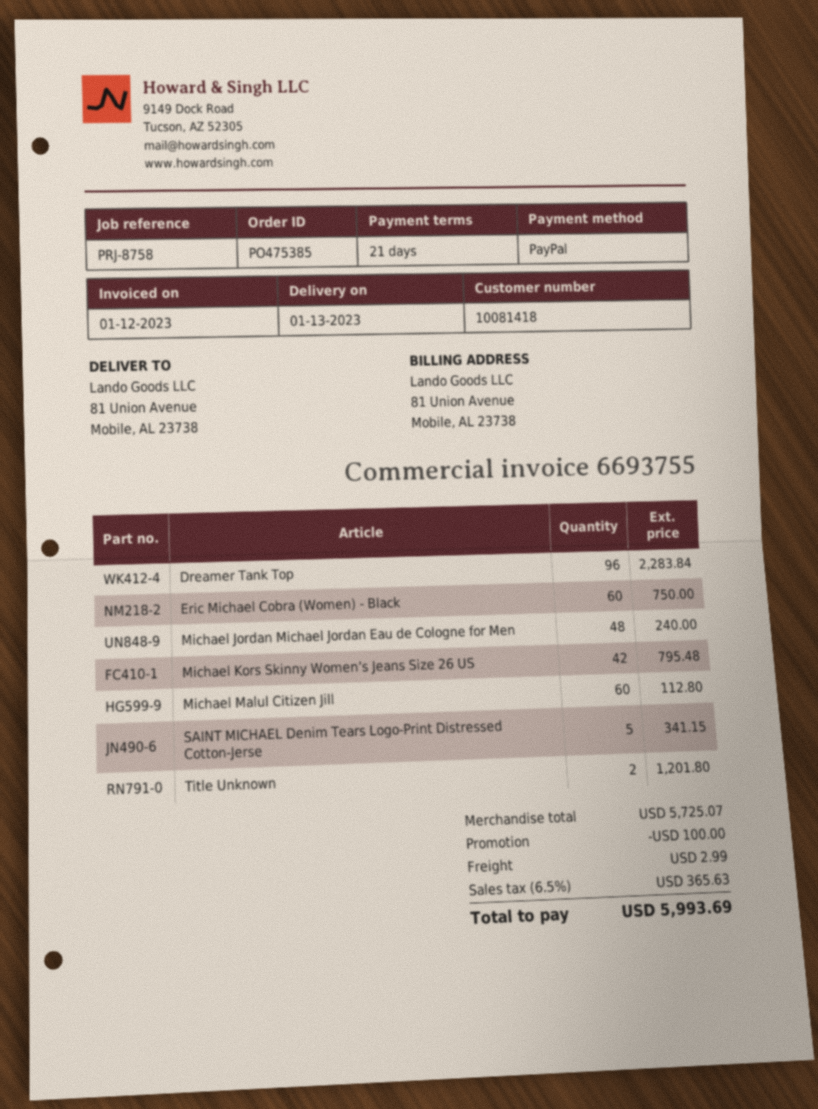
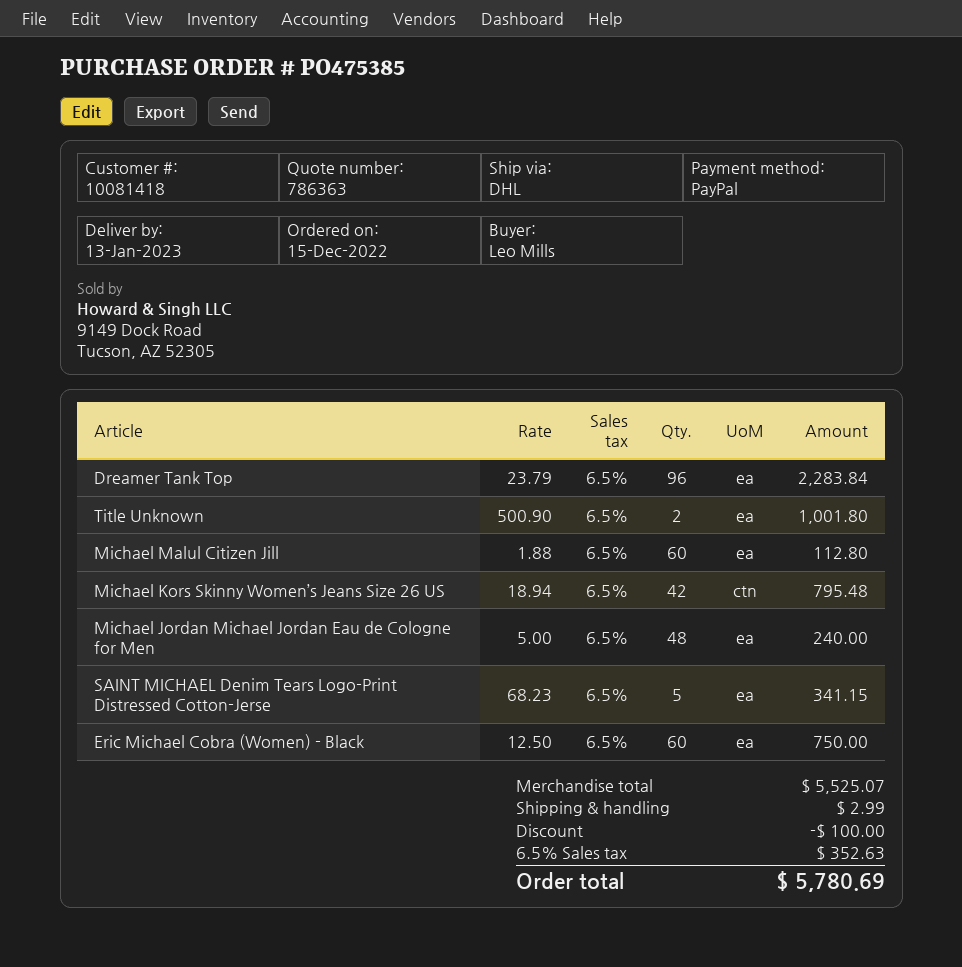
Title Unknown: 2 for 1201.80 -> 2 for 1001.80
subtotal: 5725.07 -> 5525.07
tax: 6.5% = 365.63 -> 6.5% = 352.63
total: 5993.69 -> 5780.69

